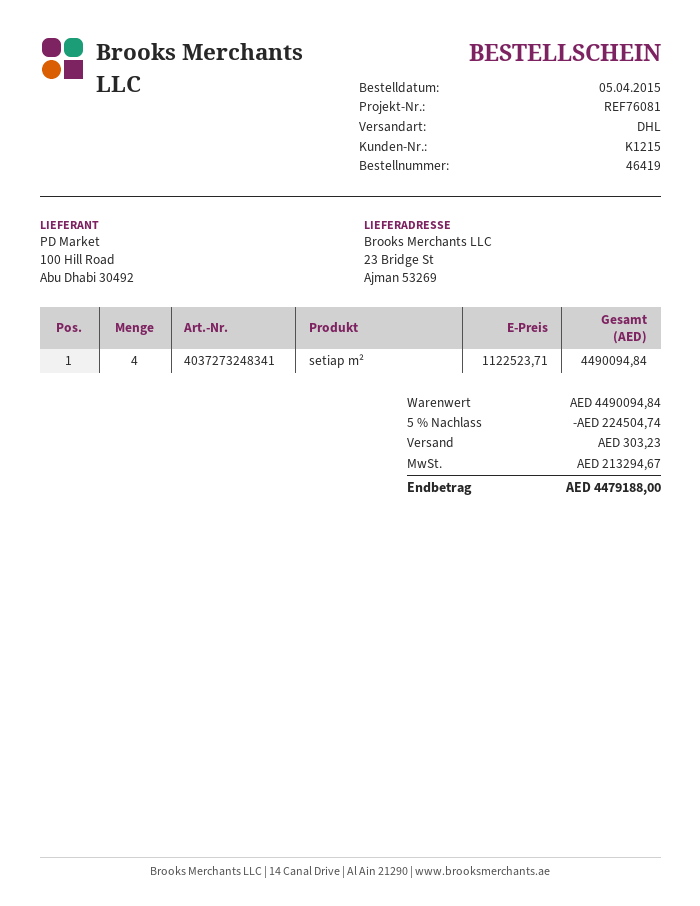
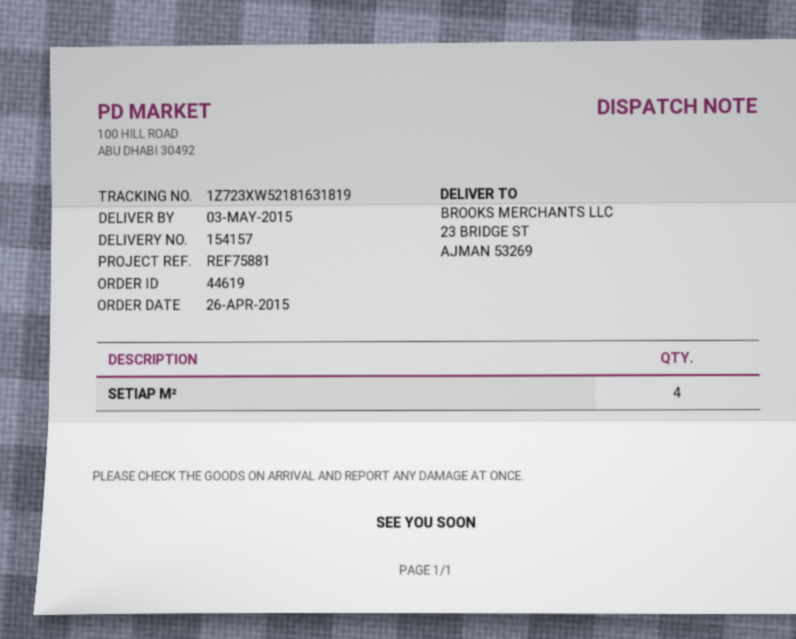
order number: 46419 -> 44619
order date: 2015-04-05 -> 2015-04-26
reference: REF76081 -> REF75881

